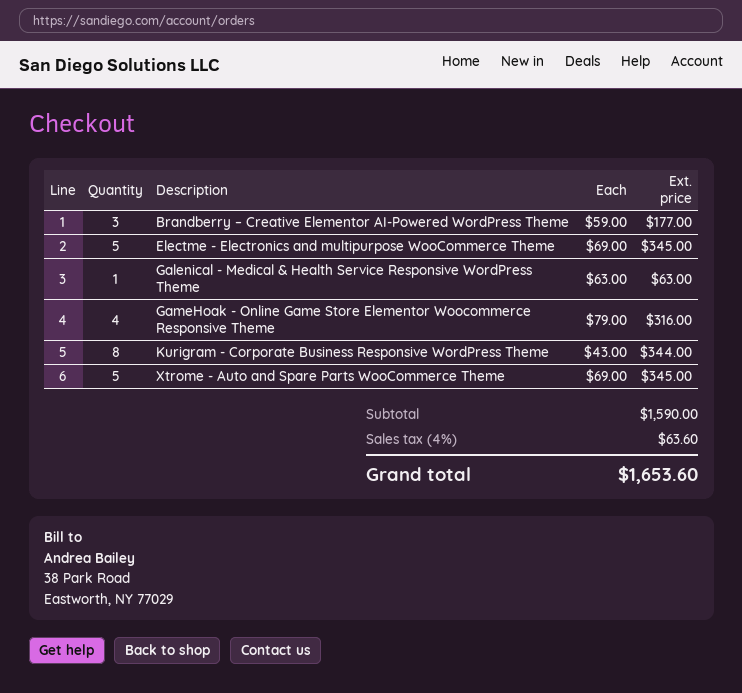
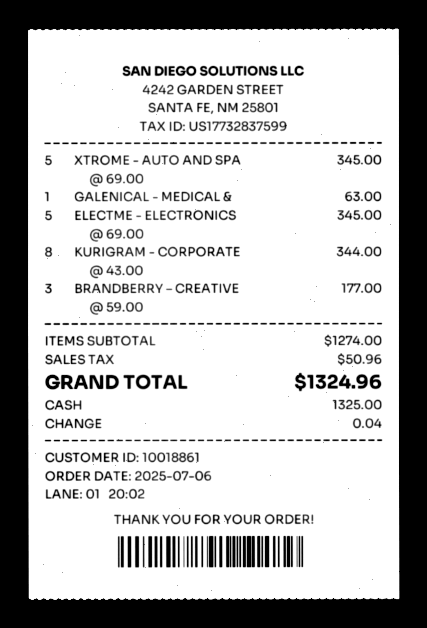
GameHoak - Online Game Store Elementor Woocommerce Responsive Theme: 4 x 79.00 = 316.00 -> none
subtotal: 1590.00 -> 1274.00
tax: 63.60 -> 50.96
total: 1653.60 -> 1324.96

